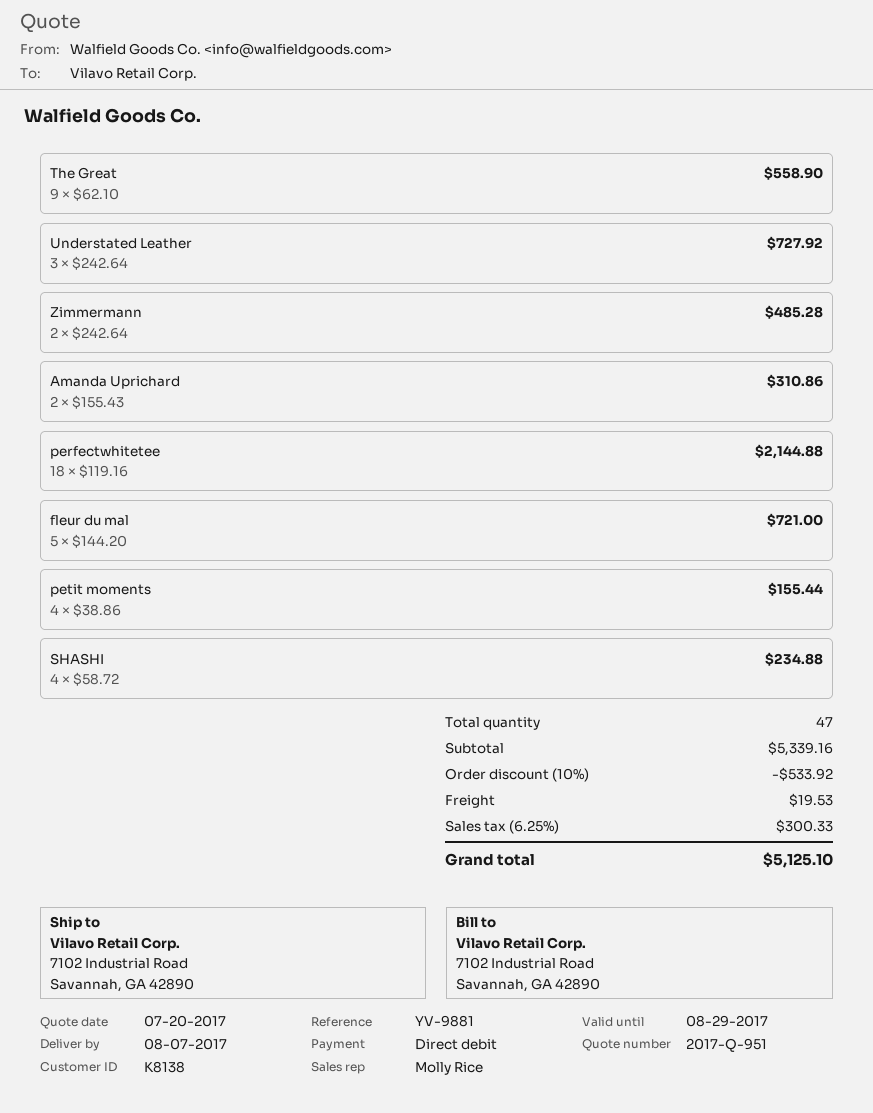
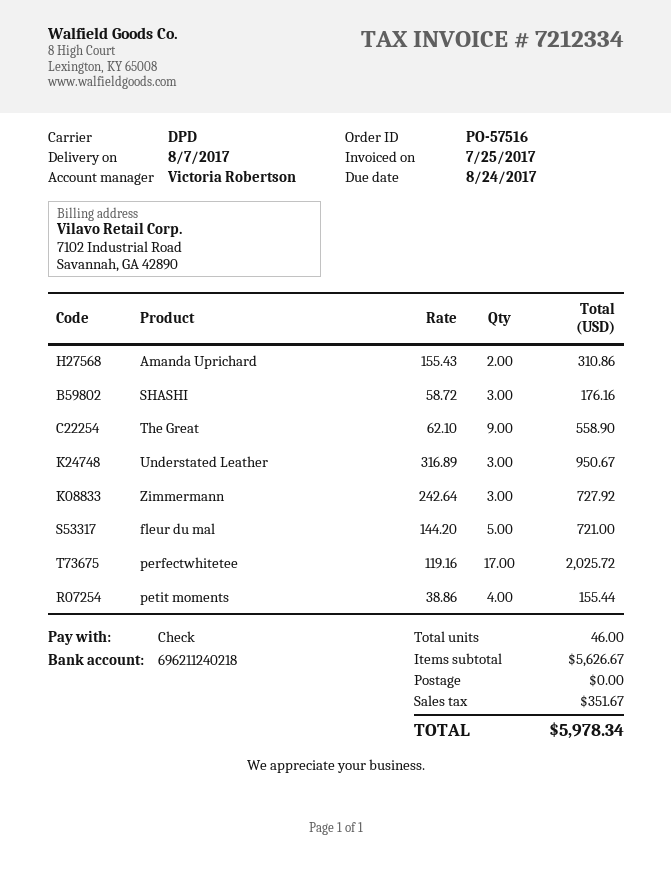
sales rep: Molly Rice -> Victoria Robertson
payment method: direct debit -> cheque
Understated Leather: 3 x 242.64 = 727.92 -> 3 x 316.89 = 950.67
Zimmermann: 2 x 242.64 = 485.28 -> 3 x 242.64 = 727.92
perfectwhitetee: 18 x 119.16 = 2144.88 -> 17 x 119.16 = 2025.72
SHASHI: 4 x 58.72 = 234.88 -> 3 x 58.72 = 176.16
total quantity: 47 -> 46
subtotal: 5339.16 -> 5626.67
discount: 10% = 533.92 -> none
shipping: 19.53 -> 0.00
tax: 300.33 -> 351.67
total: 5125.10 -> 5978.34

